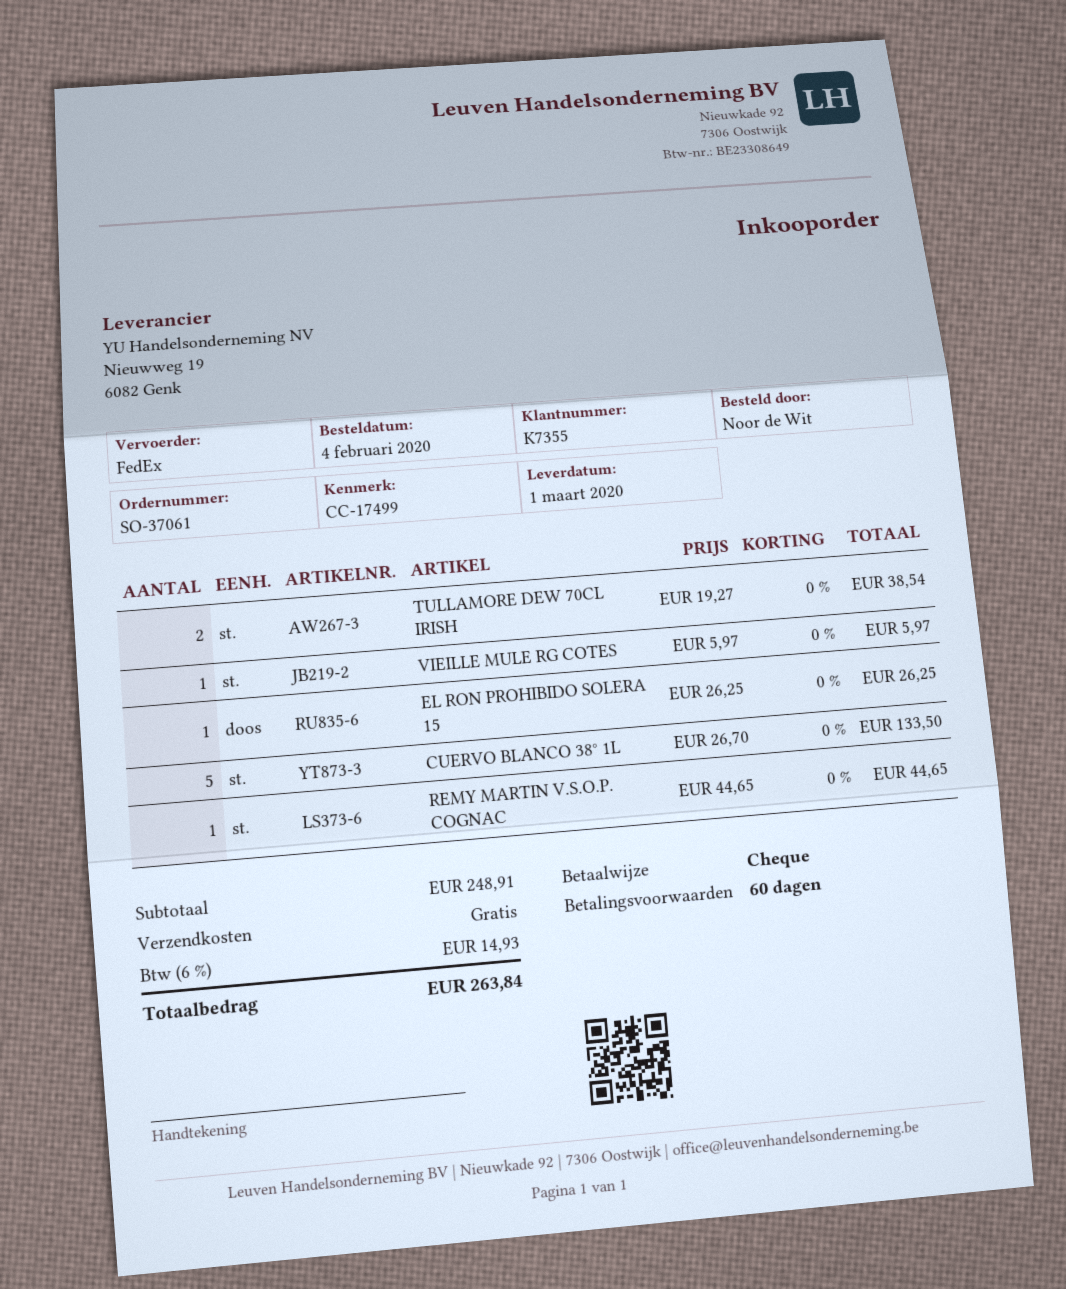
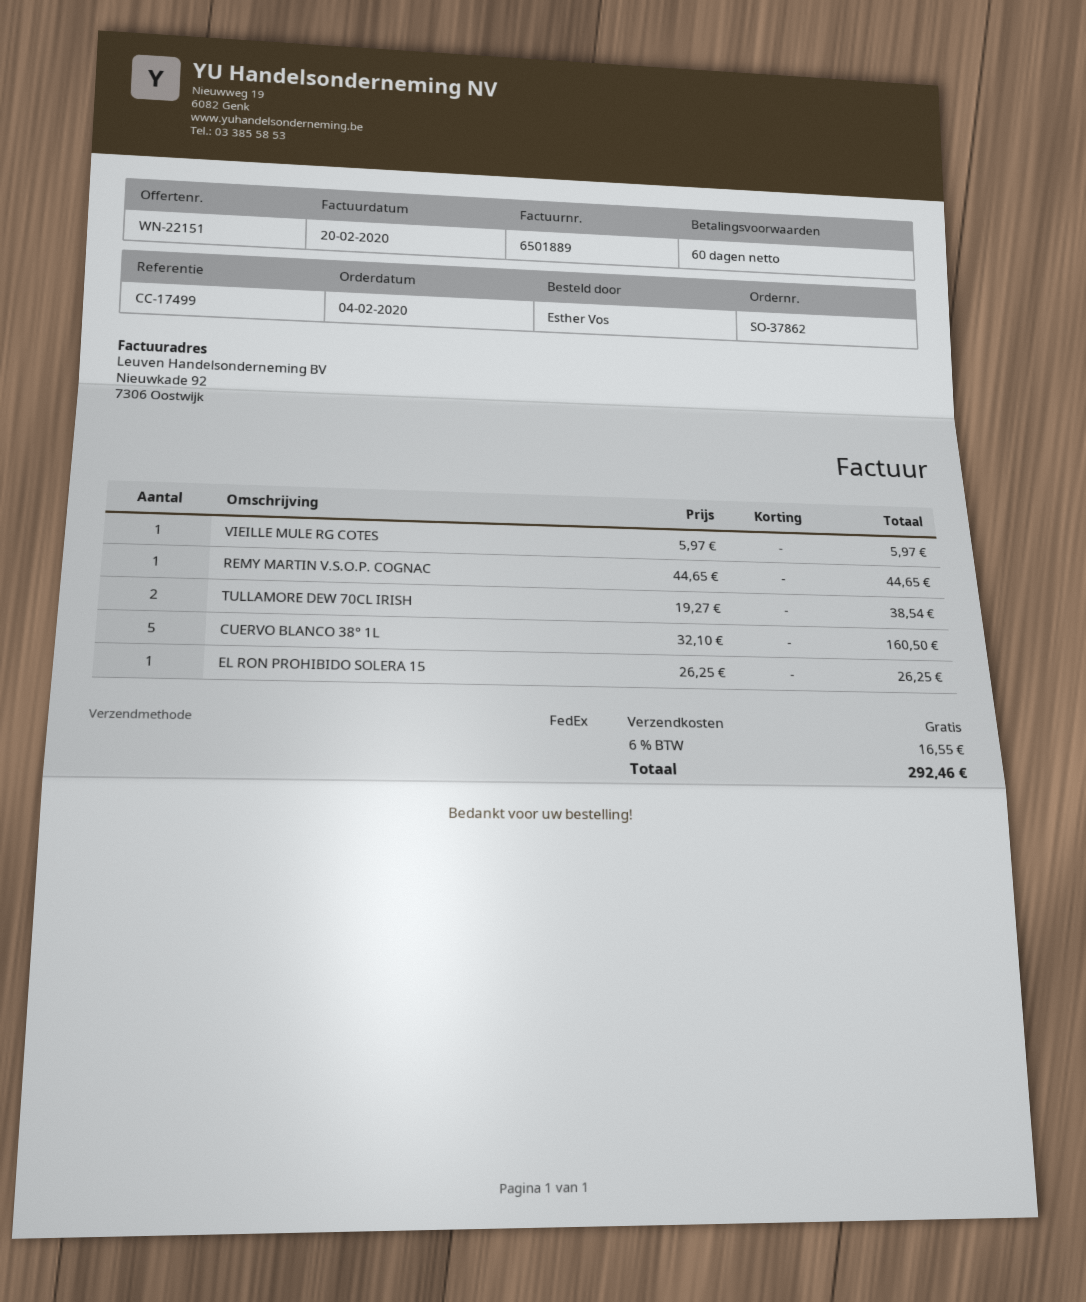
order number: SO-37061 -> SO-37862
ordered by: Noor de Wit -> Esther Vos
CUERVO BLANCO 38° 1L: 5 x 26.70 = 133.50 -> 5 x 32.10 = 160.50
tax: 6% = 14.93 -> 6% = 16.55
total: 263.84 -> 292.46

